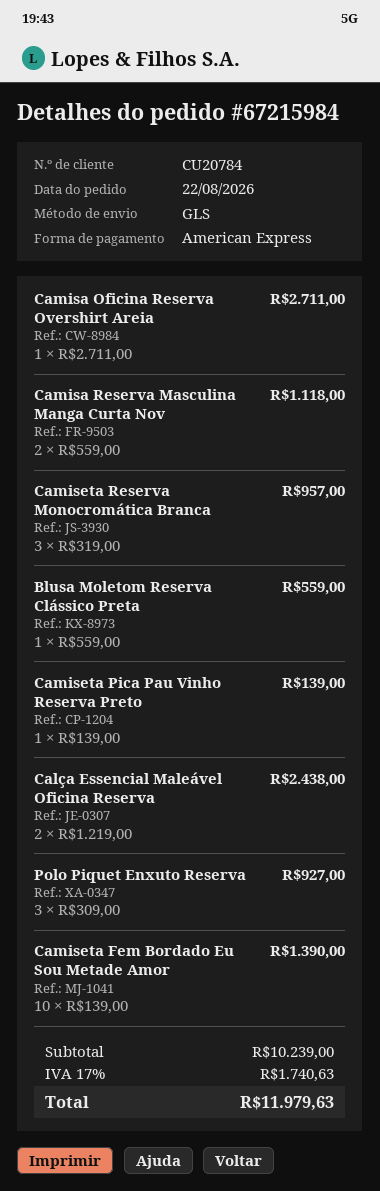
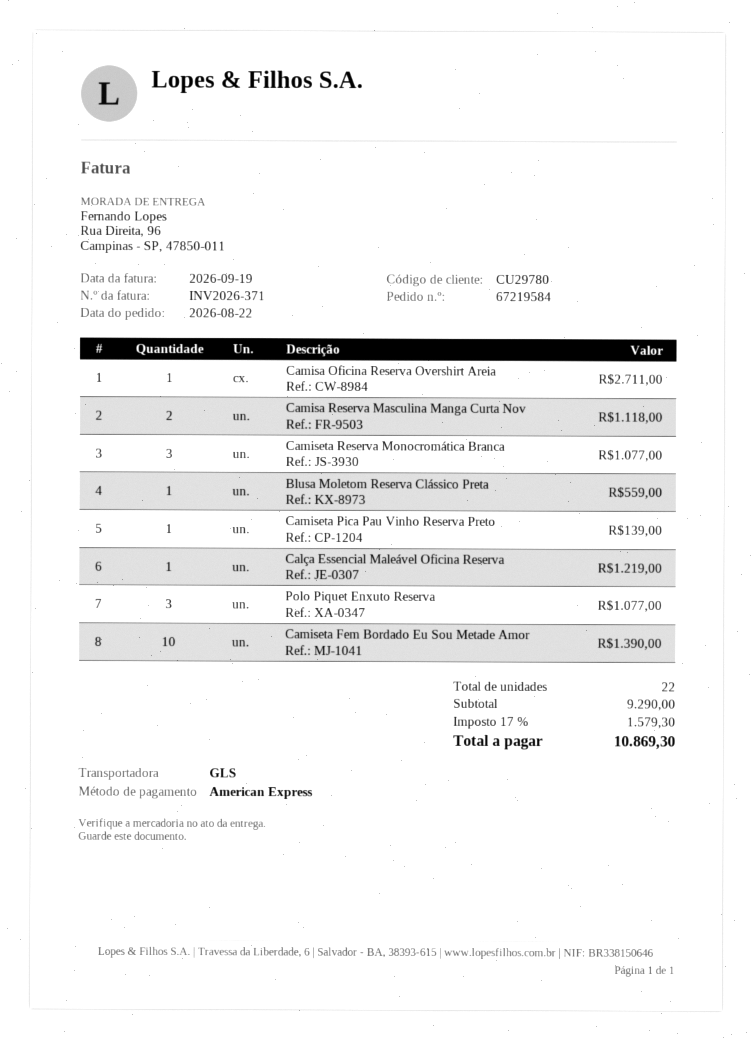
order number: 67215984 -> 67219584
customer number: CU20784 -> CU29780
Camiseta Reserva Monocromática Branca: 3 for 957.00 -> 3 for 1077.00
Calça Essencial Maleável Oficina Reserva: 2 for 2438.00 -> 1 for 1219.00
Polo Piquet Enxuto Reserva: 3 for 927.00 -> 3 for 1077.00
subtotal: 10239.00 -> 9290.00
tax: 17% = 1740.63 -> 17% = 1579.30
total: 11979.63 -> 10869.30

